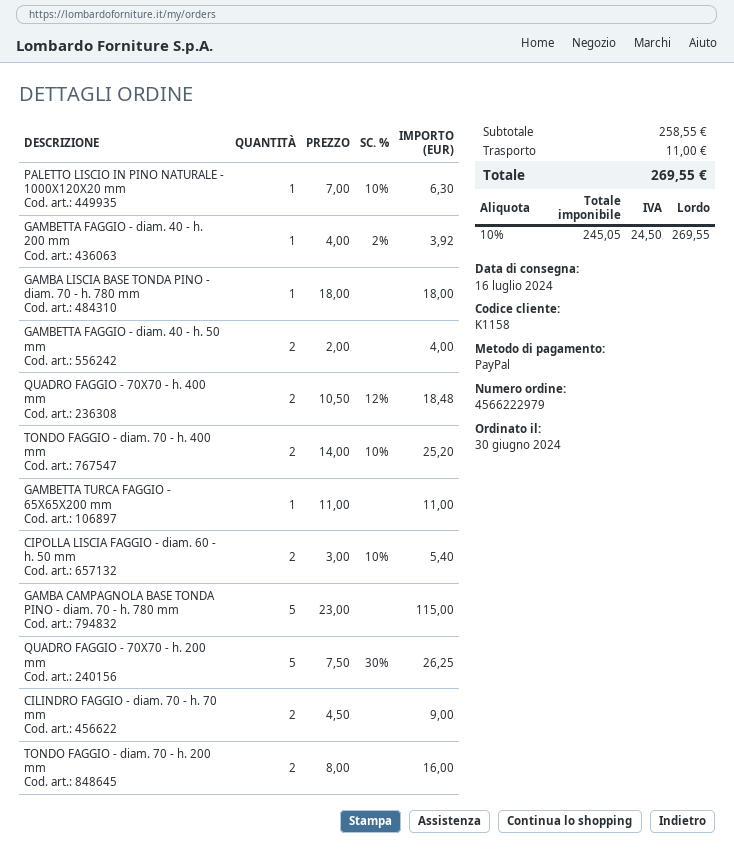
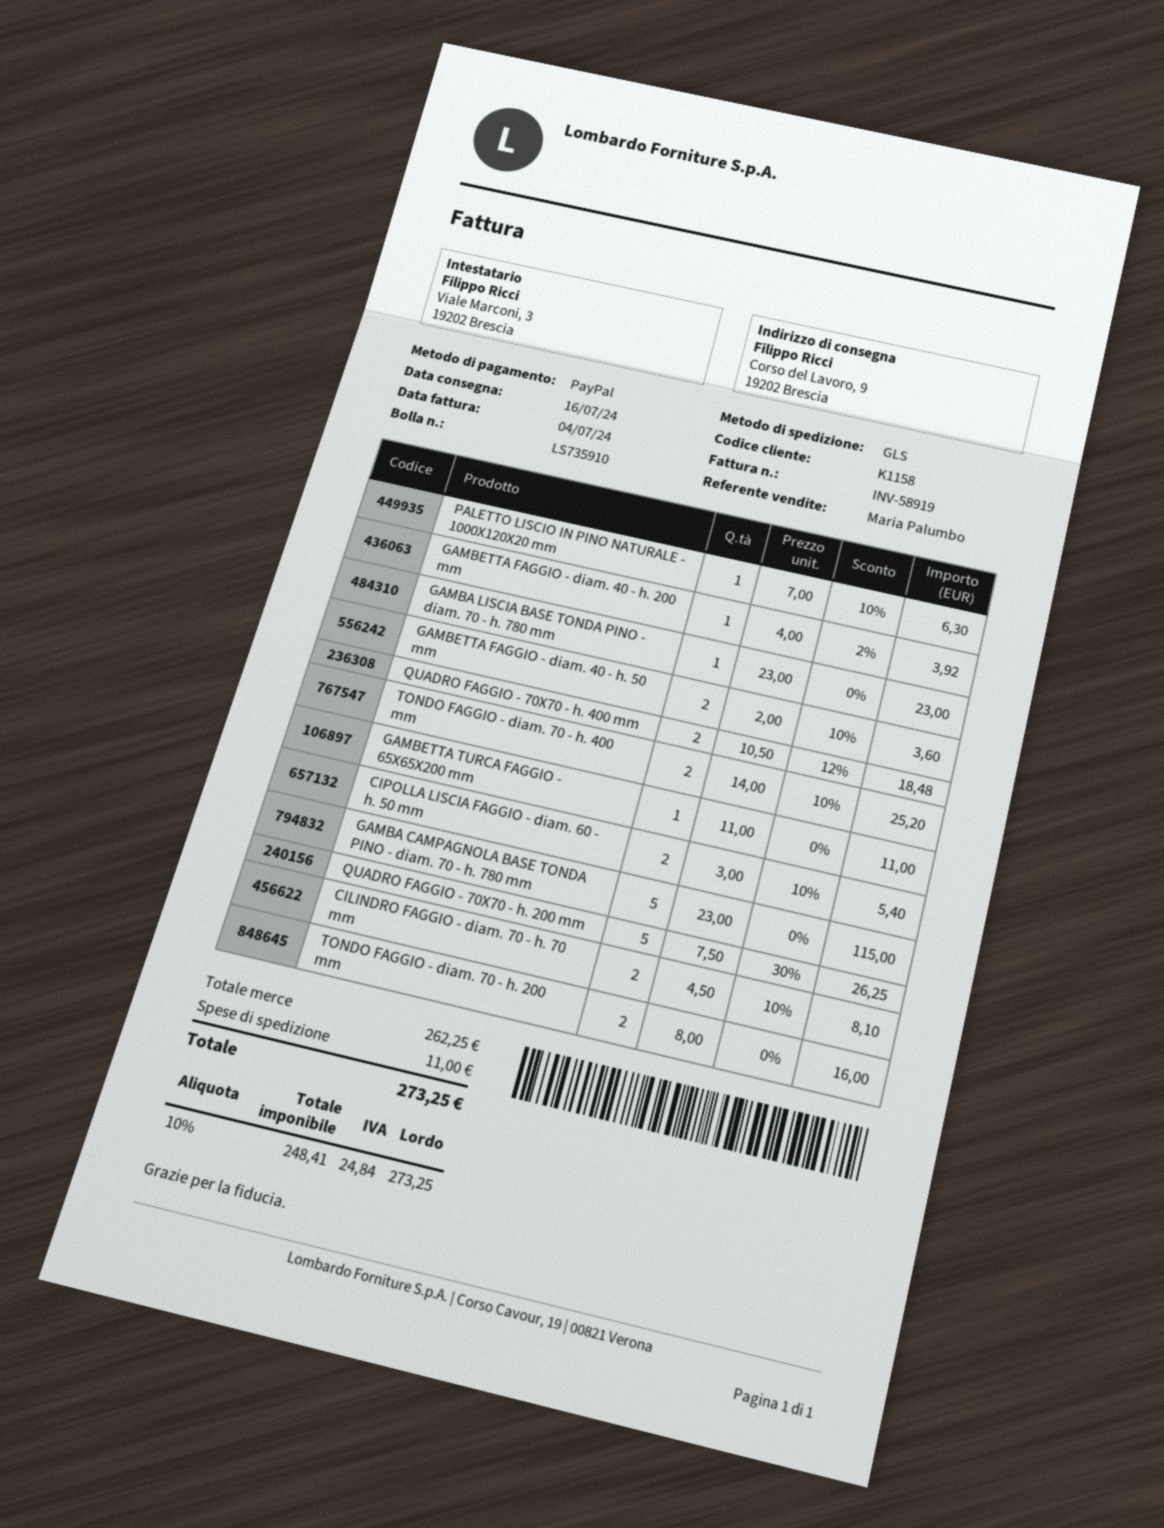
GAMBA LISCIA BASE TONDA PINO - diam. 70 - h. 780 mm: 1 x 18.00 = 18.00 -> 1 x 23.00 = 23.00
GAMBETTA FAGGIO - diam. 40 - h. 50 mm: 2 x 2.00 = 4.00 -> 2 x 2.00 - 10% = 3.60
CILINDRO FAGGIO - diam. 70 - h. 70 mm: 2 x 4.50 = 9.00 -> 2 x 4.50 - 10% = 8.10
subtotal: 258.55 -> 262.25
net: 245.05 -> 248.41
tax: 10% = 24.50 -> 10% = 24.84
total: 269.55 -> 273.25

